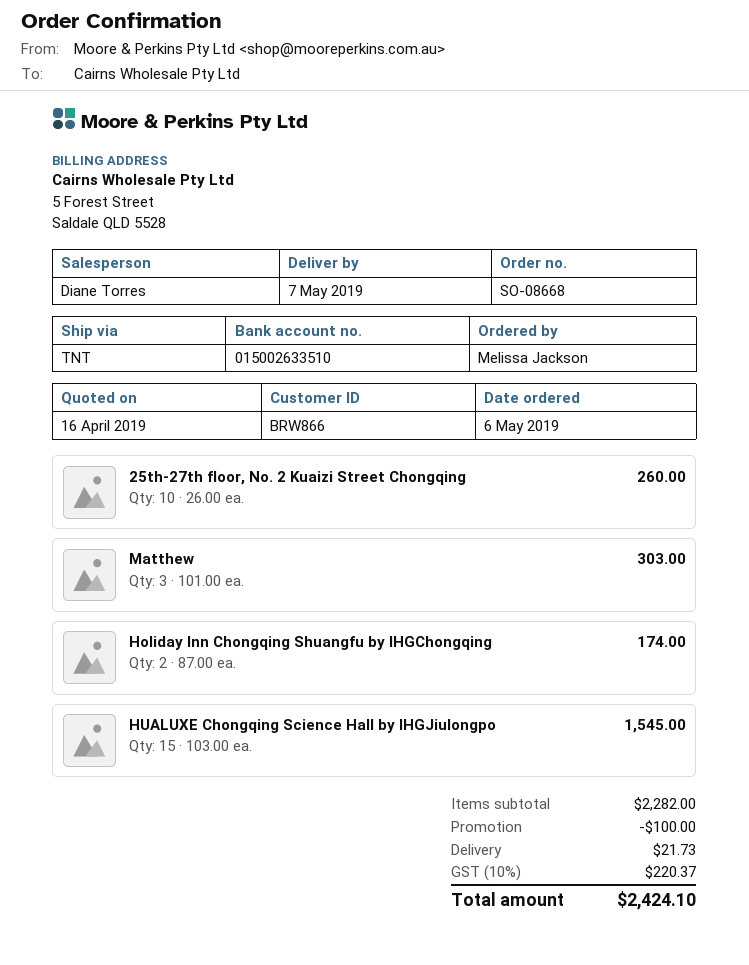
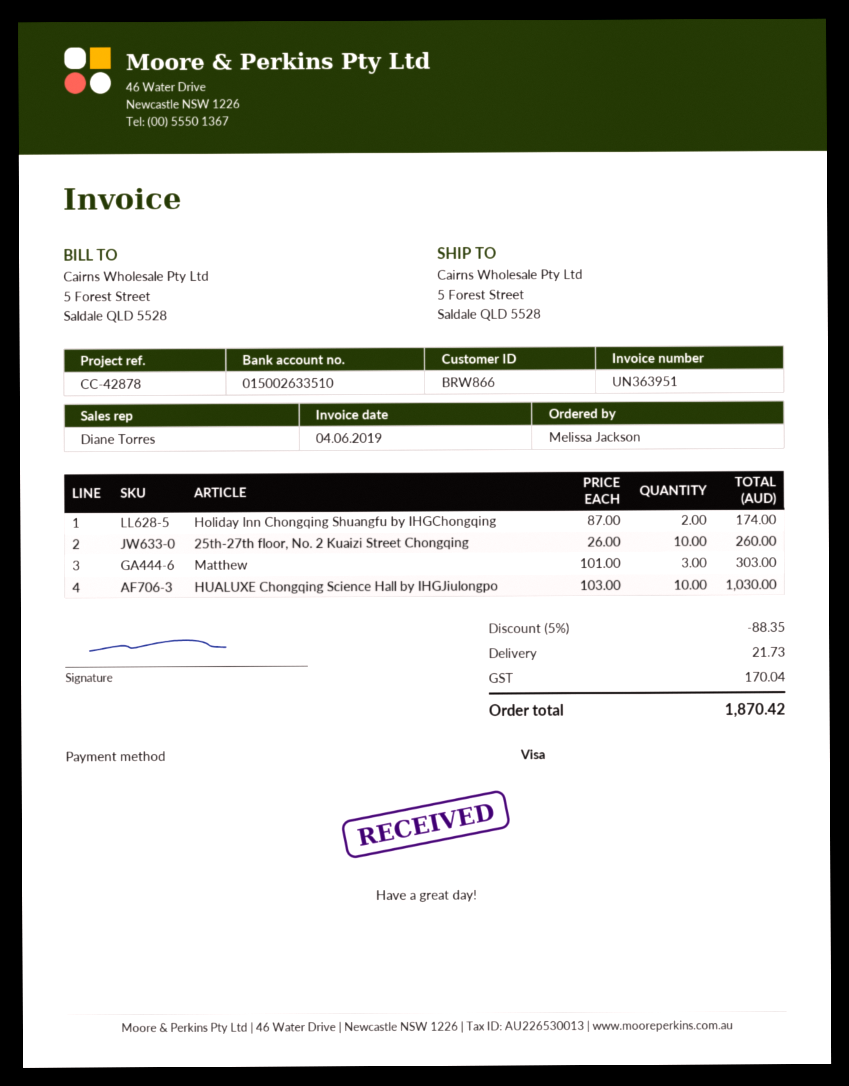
HUALUXE Chongqing Science Hall by IHGJiulongpo: 15 x 103.00 = 1545.00 -> 10 x 103.00 = 1030.00
discount: 100.00 -> 88.35
tax: 220.37 -> 170.04
total: 2424.10 -> 1870.42

